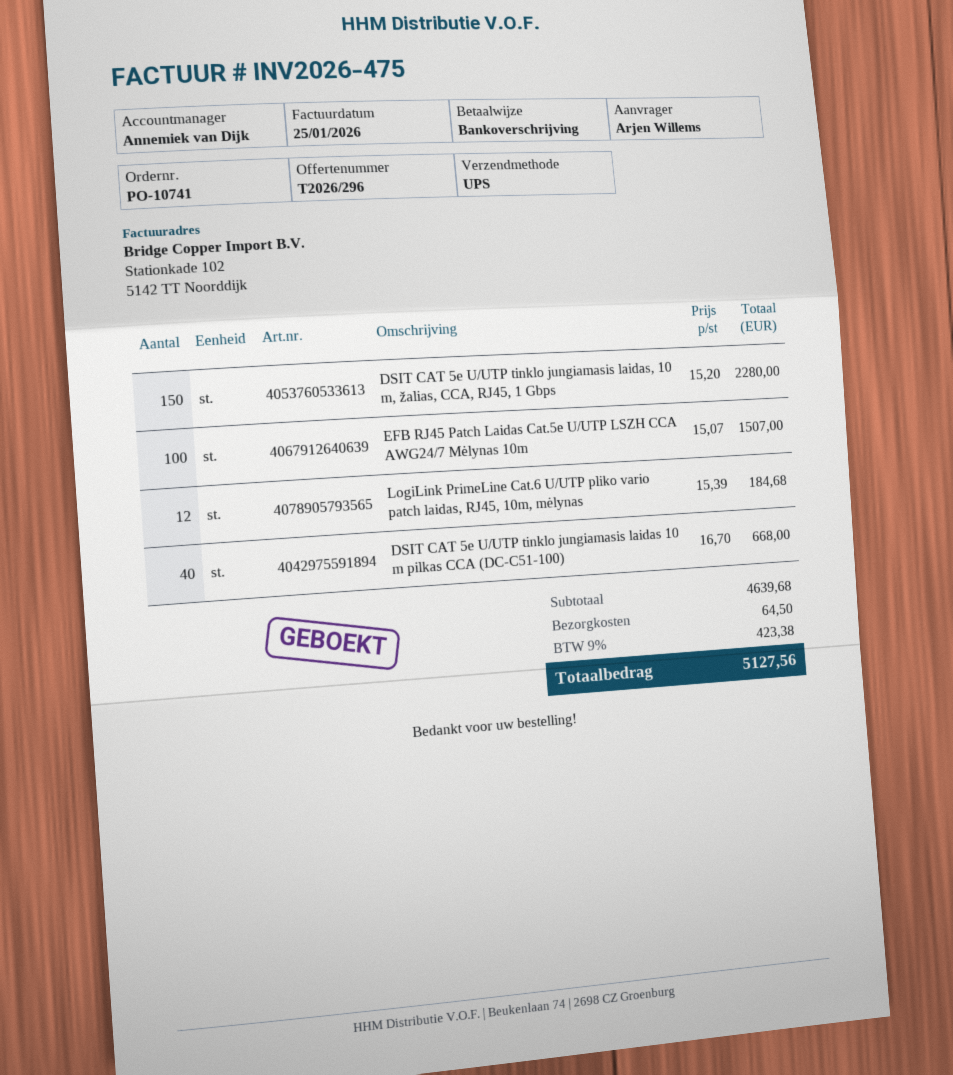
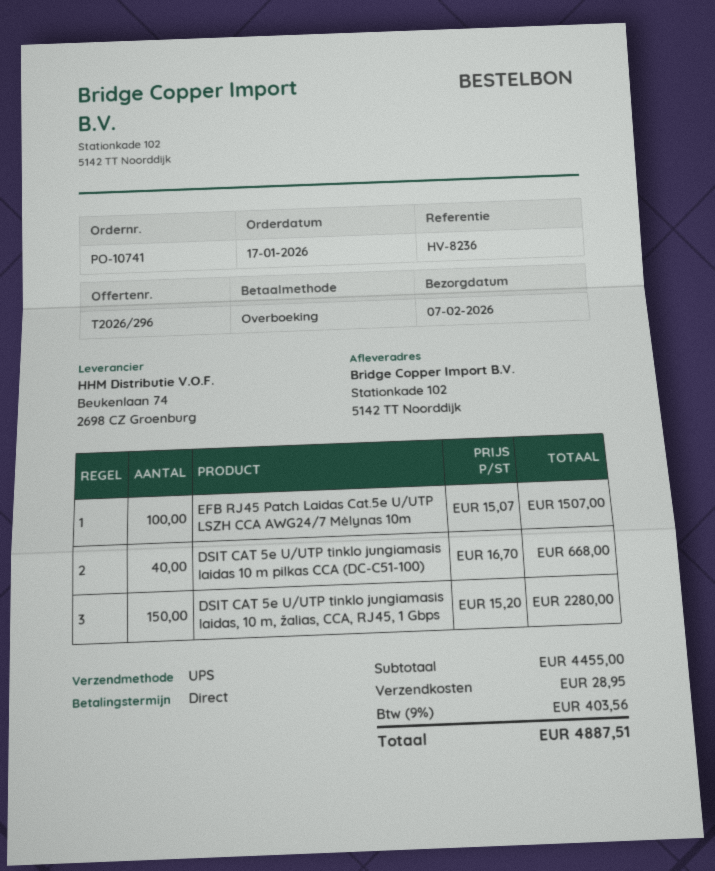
LogiLink PrimeLine Cat.6 U/UTP pliko vario patch laidas, RJ45, 10m, mėlynas: 12 x 15.39 = 184.68 -> none
subtotal: 4639.68 -> 4455.00
shipping: 64.50 -> 28.95
tax: 9% = 423.38 -> 9% = 403.56
total: 5127.56 -> 4887.51

